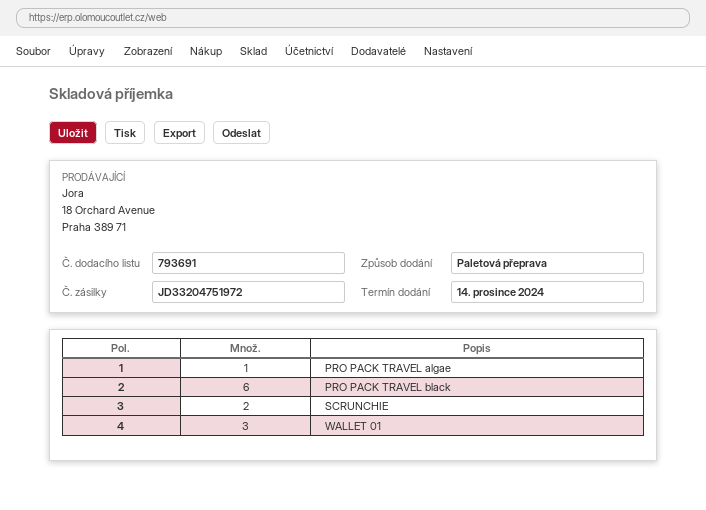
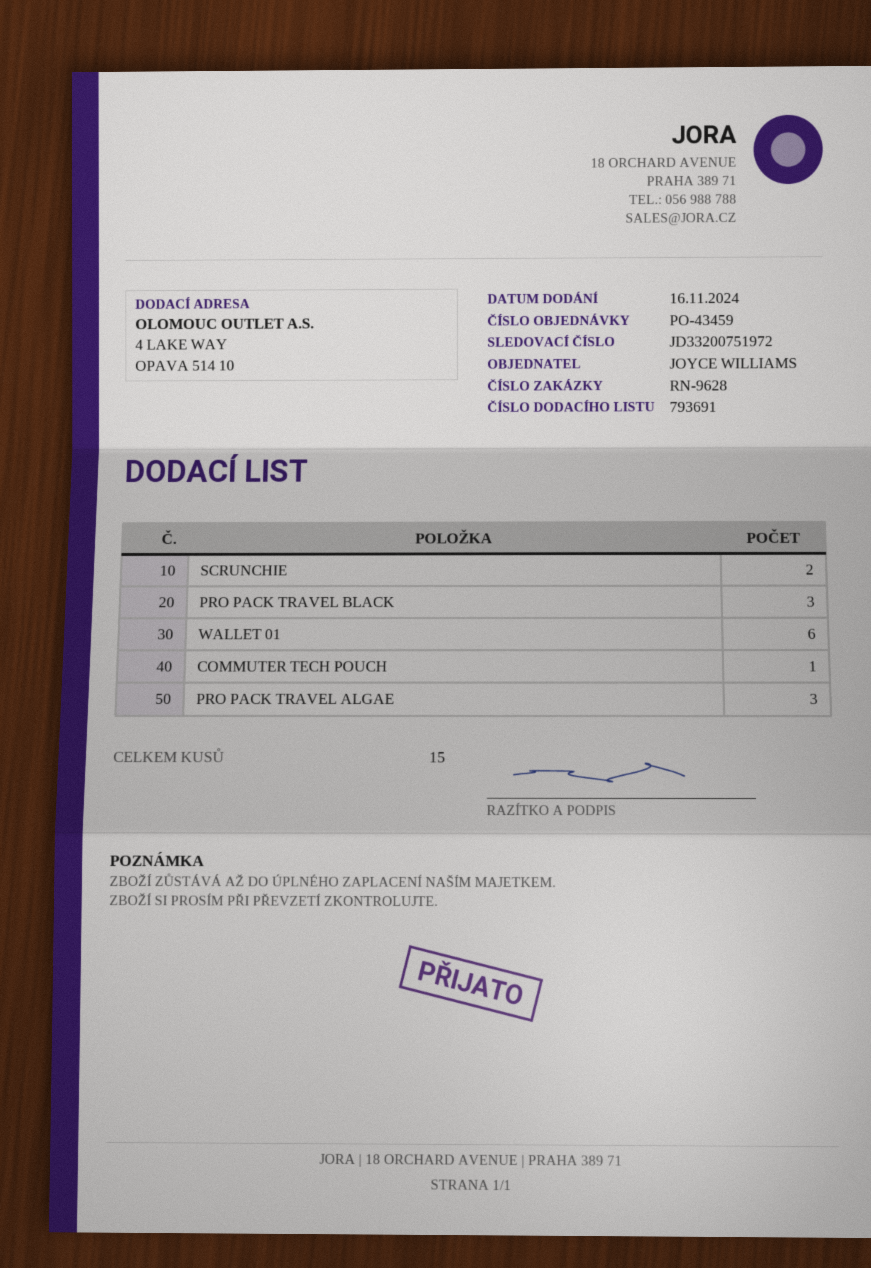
delivery date: 2024-12-14 -> 2024-11-16
tracking number: JD33204751972 -> JD33200751972
PRO PACK TRAVEL algae: 1 -> 3
PRO PACK TRAVEL black: 6 -> 3
WALLET 01: 3 -> 6
COMMUTER TECH POUCH: none -> 1

